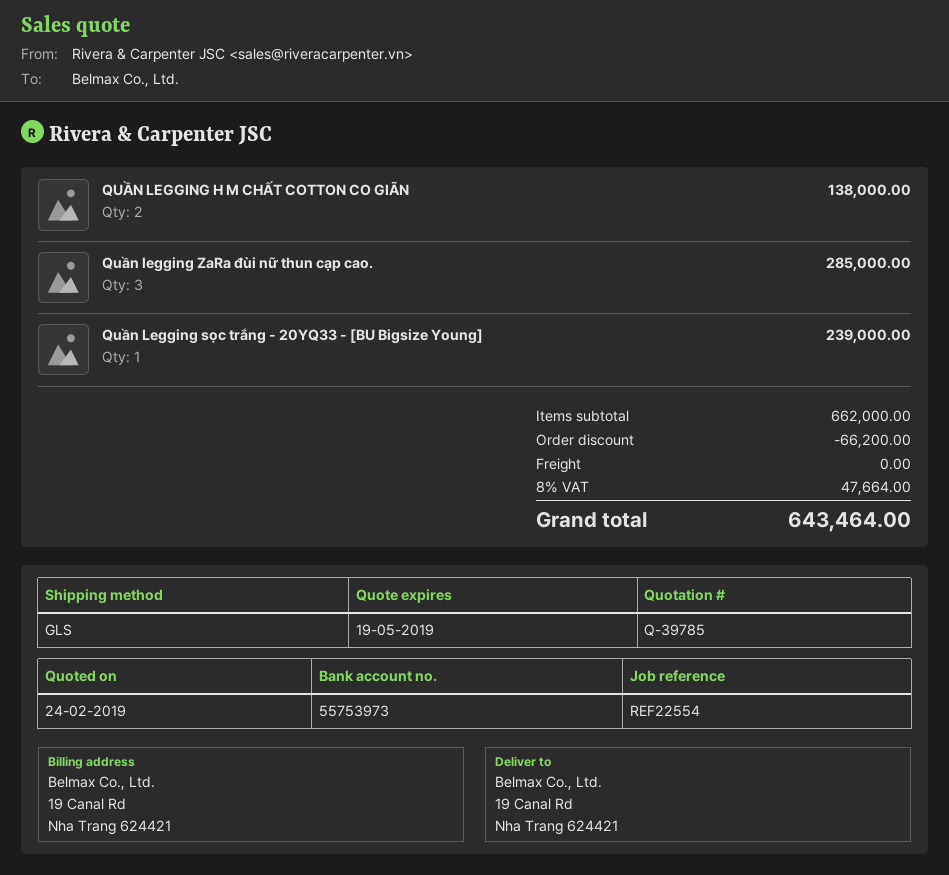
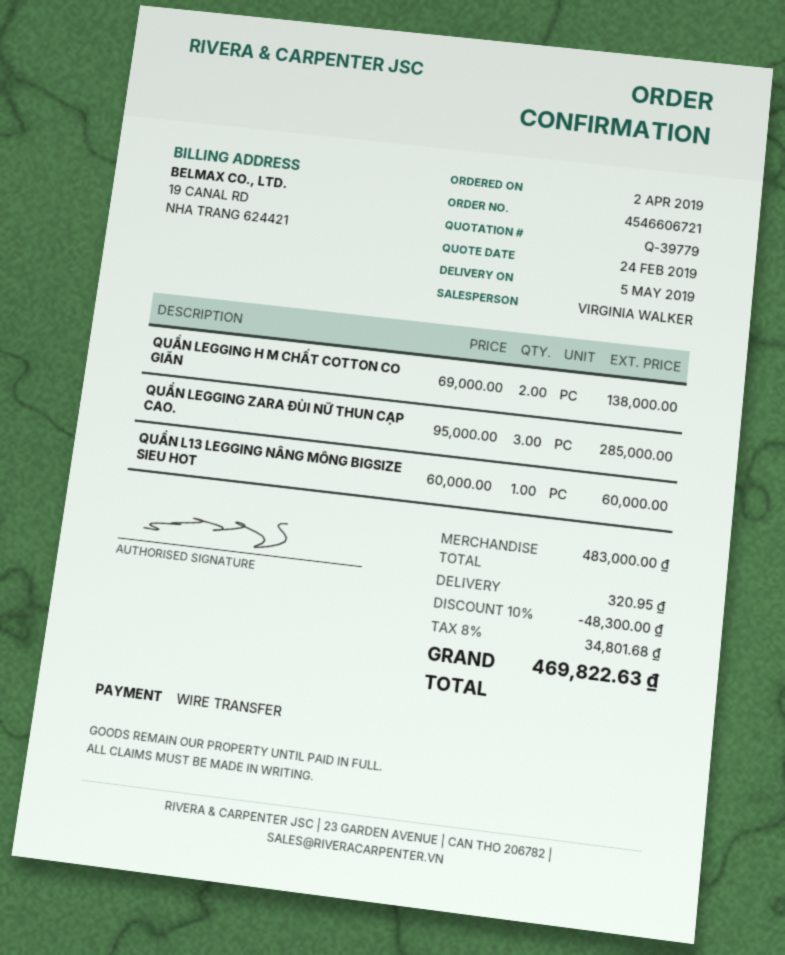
quote number: Q-39785 -> Q-39779
Quần Legging sọc trắng - 20YQ33 - [BU Bigsize Young]: 1 for 239000.00 -> none
QUẦN L13 LEGGING NÂNG MÔNG BIGSIZE SIEU HOT: none -> 1 for 60000.00
subtotal: 662000.00 -> 483000.00
discount: 66200.00 -> 48300.00
shipping: 0.00 -> 320.95
tax: 8% = 47664.00 -> 8% = 34801.68
total: 643464.00 -> 469822.63

